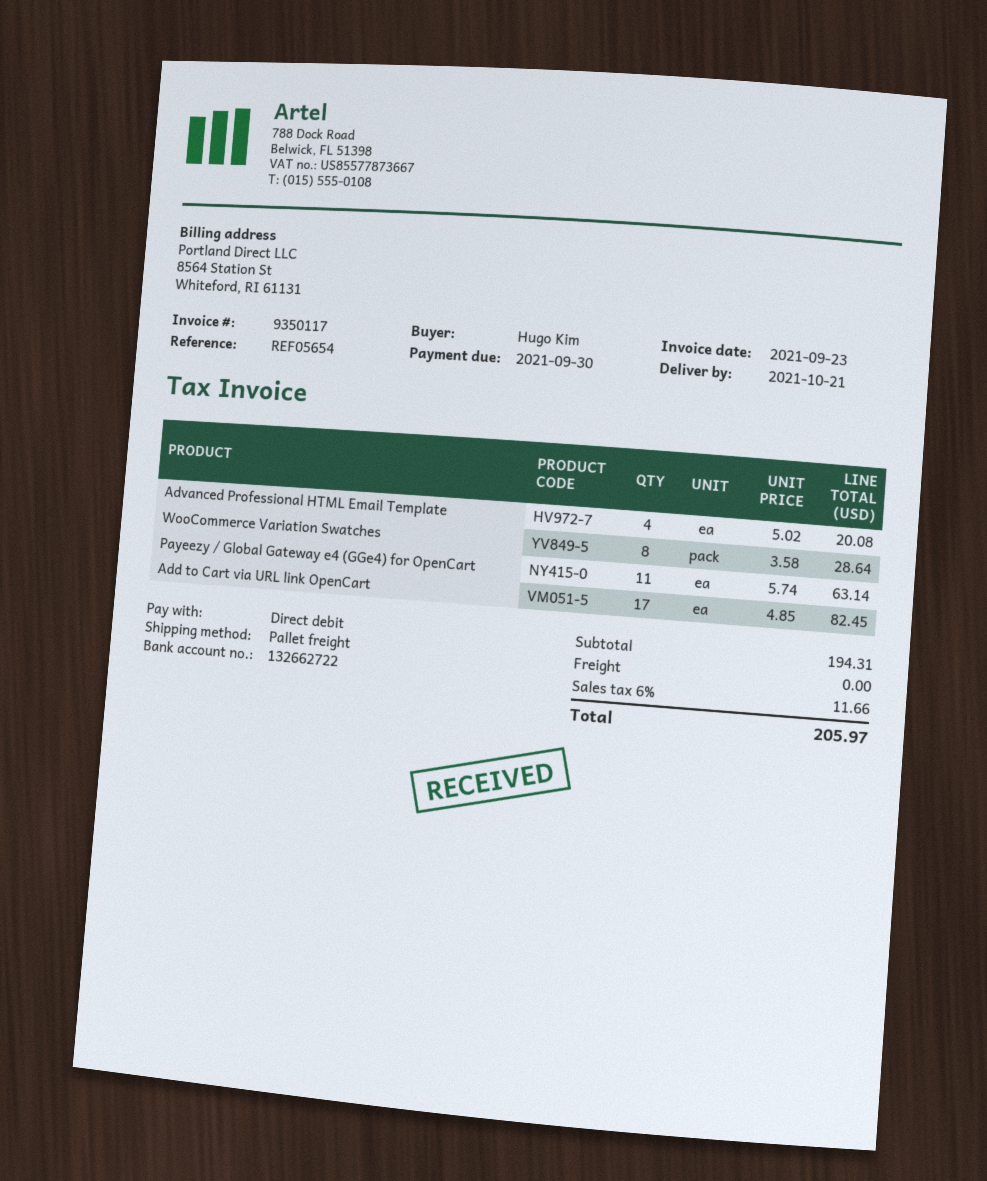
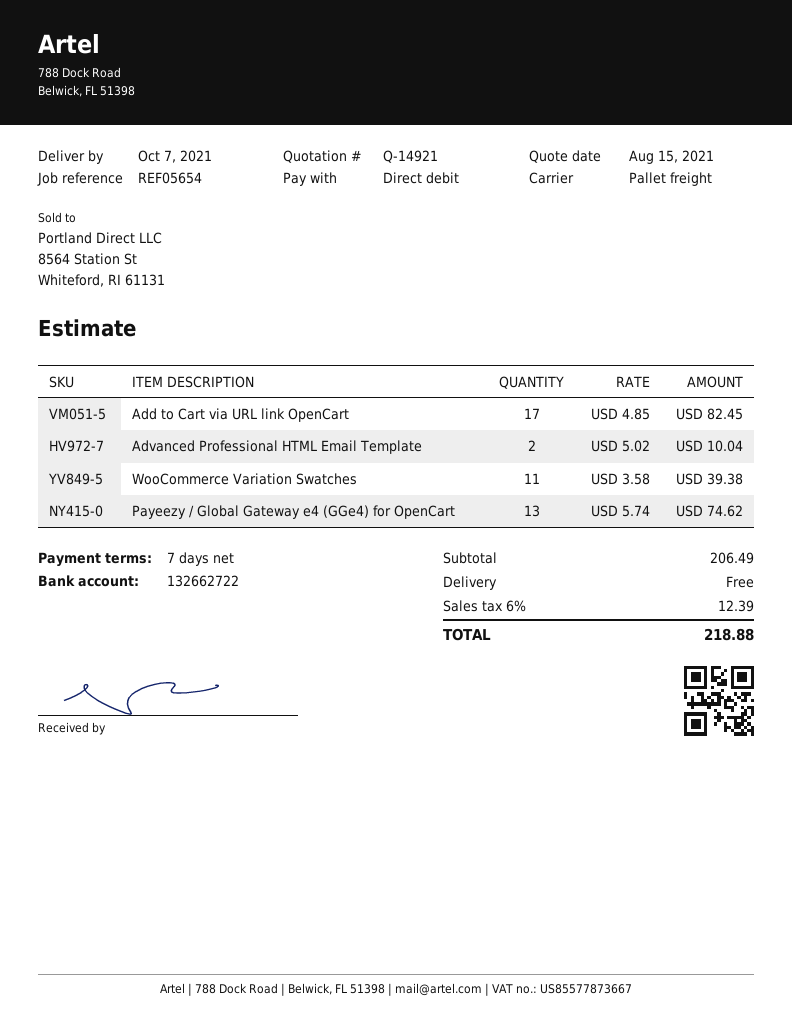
delivery date: 2021-10-21 -> 2021-10-07
Advanced Professional HTML Email Template: 4 x 5.02 = 20.08 -> 2 x 5.02 = 10.04
WooCommerce Variation Swatches: 8 x 3.58 = 28.64 -> 11 x 3.58 = 39.38
Payeezy / Global Gateway e4 (GGe4) for OpenCart: 11 x 5.74 = 63.14 -> 13 x 5.74 = 74.62
subtotal: 194.31 -> 206.49
tax: 6% = 11.66 -> 6% = 12.39
total: 205.97 -> 218.88

